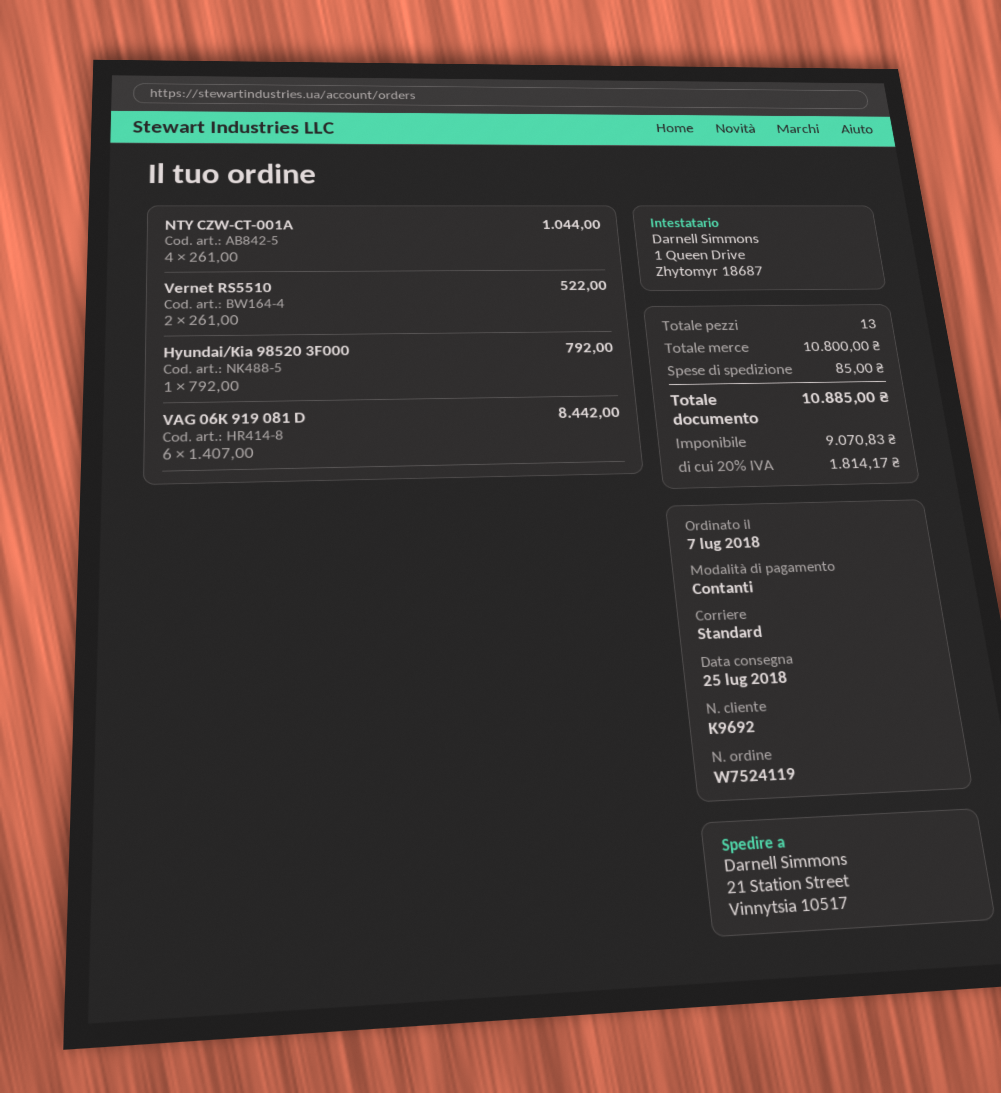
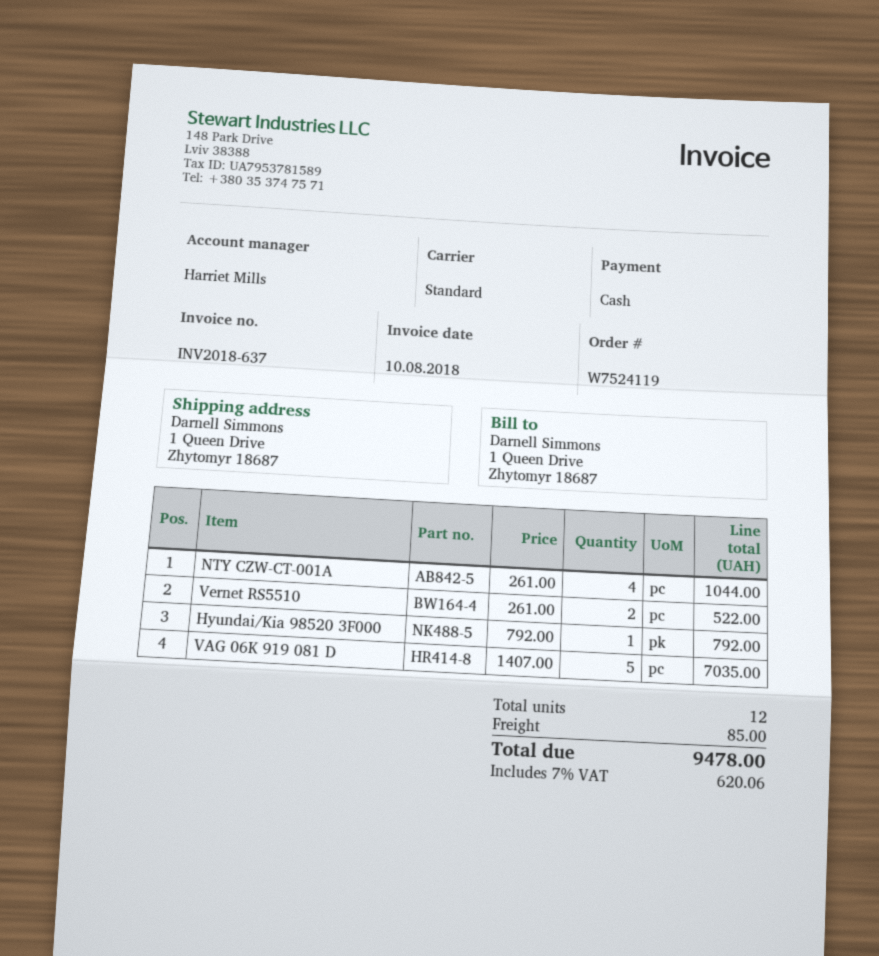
ship to: 21 Station Street, Vinnytsia 10517 -> 1 Queen Drive, Zhytomyr 18687
VAG 06K 919 081 D: 6 x 1407.00 = 8442.00 -> 5 x 1407.00 = 7035.00
total quantity: 13 -> 12
tax: 20% = 1814.17 -> 7% = 620.06
total: 10885.00 -> 9478.00

